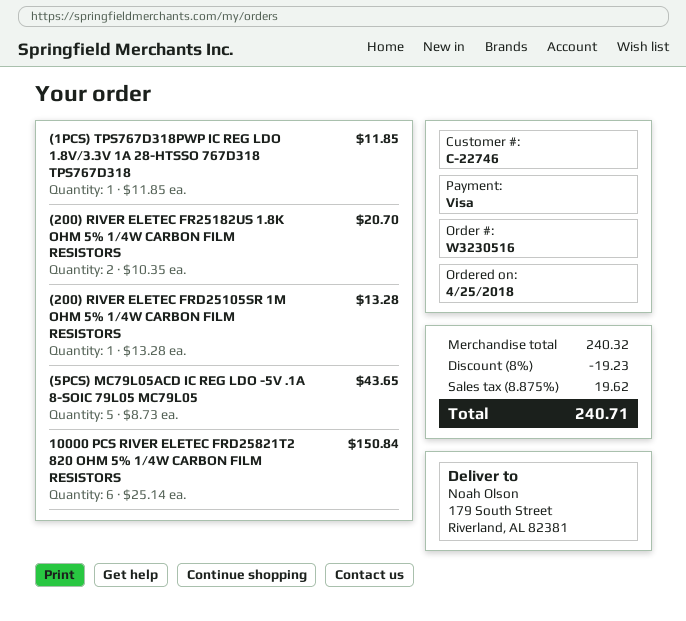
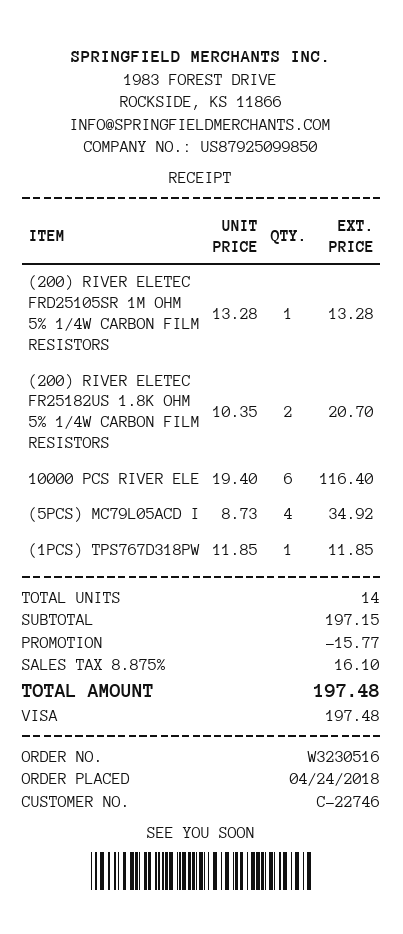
order date: 2018-04-25 -> 2018-04-24
(5PCS) MC79L05ACD IC REG LDO -5V .1A 8-SOIC 79L05 MC79L05: 5 x 8.73 = 43.65 -> 4 x 8.73 = 34.92
10000 PCS RIVER ELETEC FRD25821T2 820 OHM 5% 1/4W CARBON FILM RESISTORS: 6 x 25.14 = 150.84 -> 6 x 19.40 = 116.40
subtotal: 240.32 -> 197.15
discount: 19.23 -> 15.77
tax: 8.875% = 19.62 -> 8.875% = 16.10
total: 240.71 -> 197.48

